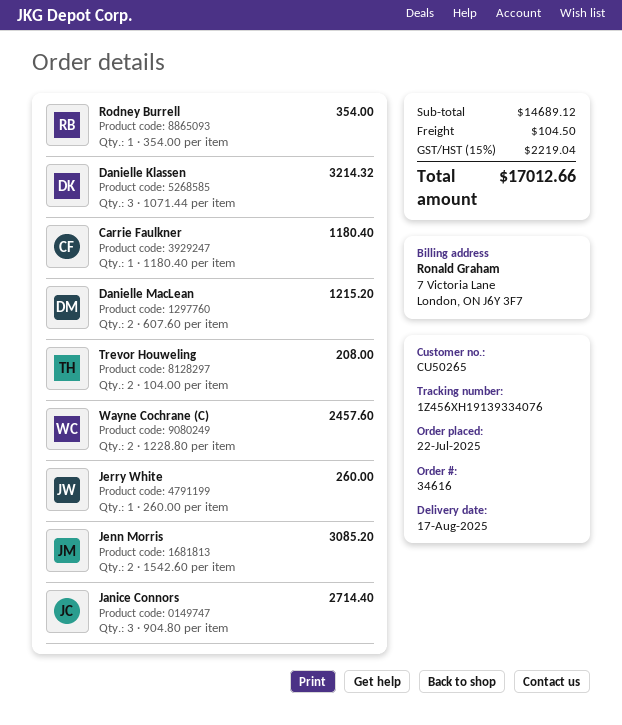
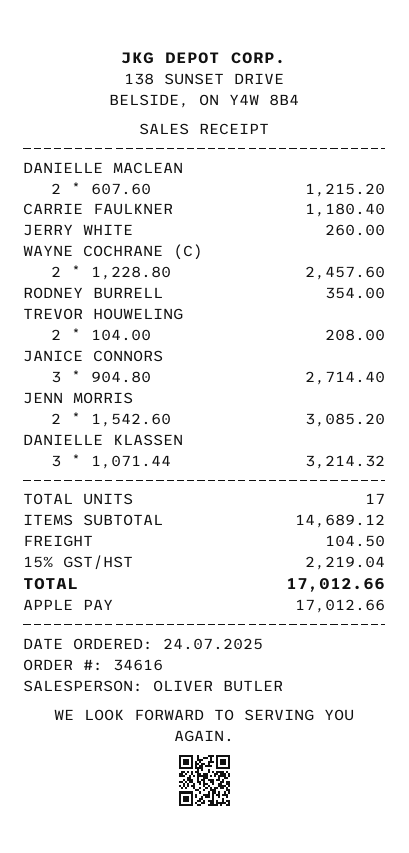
order date: 2025-07-22 -> 2025-07-24

